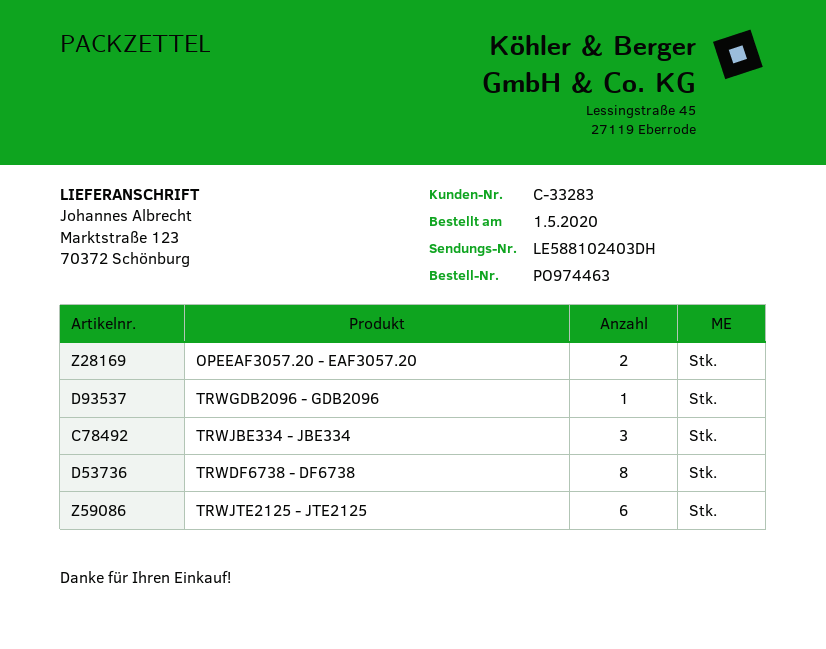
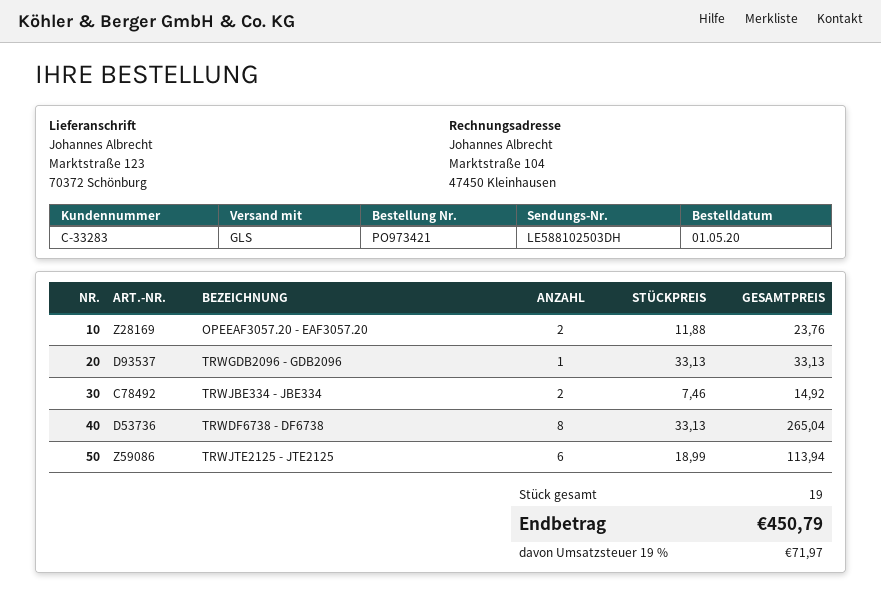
order number: PO974463 -> PO973421
tracking number: LE588102403DH -> LE588102503DH
TRWJBE334 - JBE334: 3 -> 2

